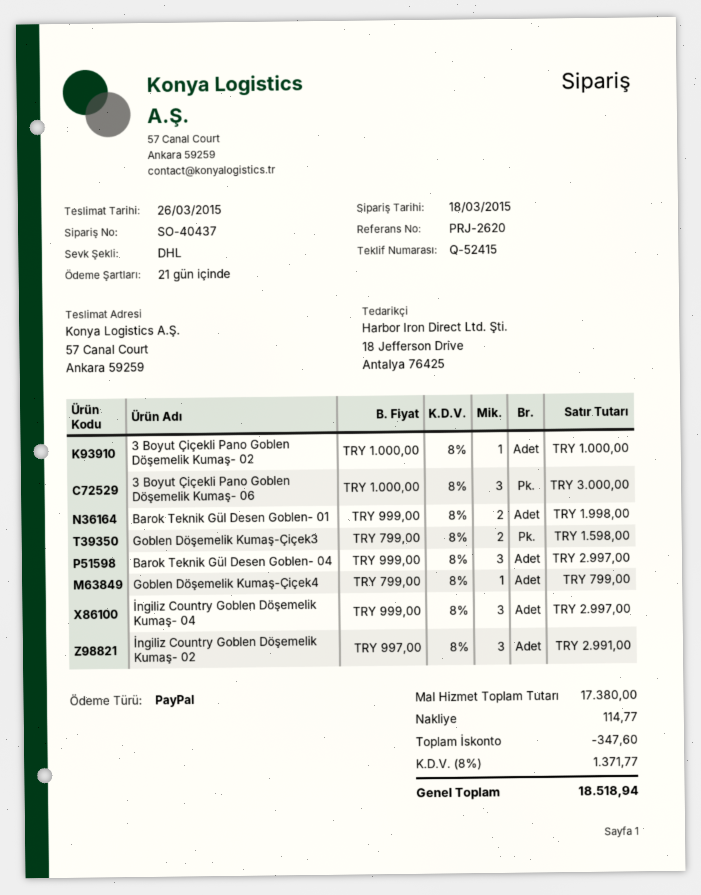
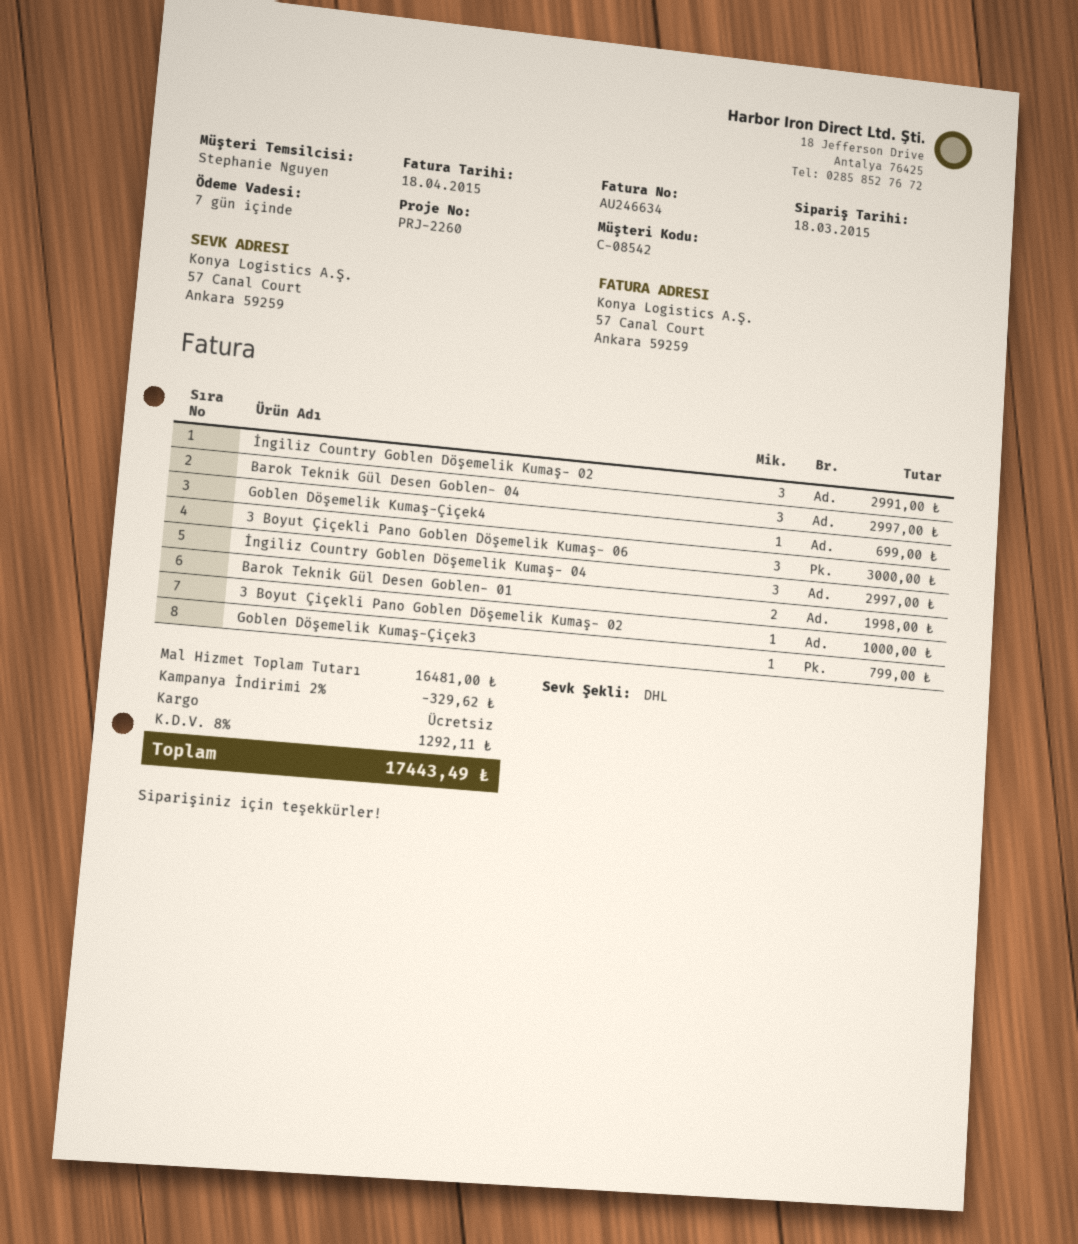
payment terms: 21 days -> 7 days
reference: PRJ-2620 -> PRJ-2260
Goblen Döşemelik Kumaş-Çiçek3: 2 for 1598.00 -> 1 for 799.00
Goblen Döşemelik Kumaş-Çiçek4: 1 for 799.00 -> 1 for 699.00
subtotal: 17380.00 -> 16481.00
discount: 347.60 -> 329.62
shipping: 114.77 -> 0.00
tax: 8% = 1371.77 -> 8% = 1292.11
total: 18518.94 -> 17443.49

